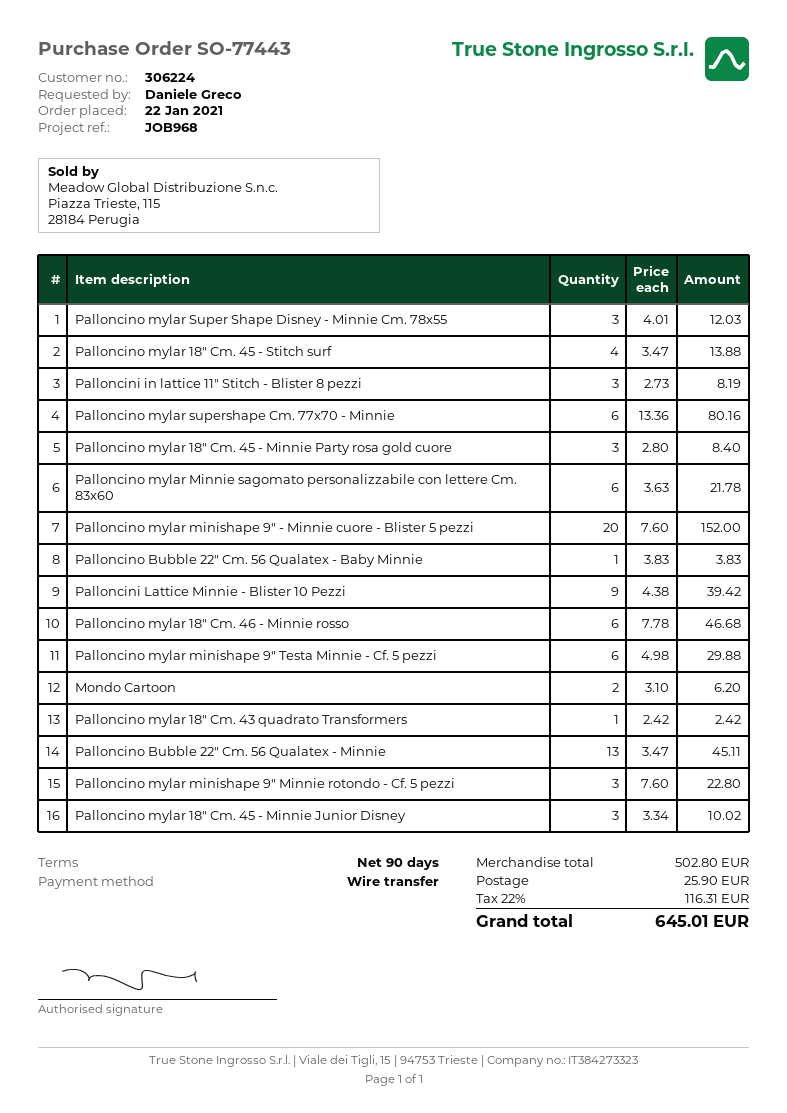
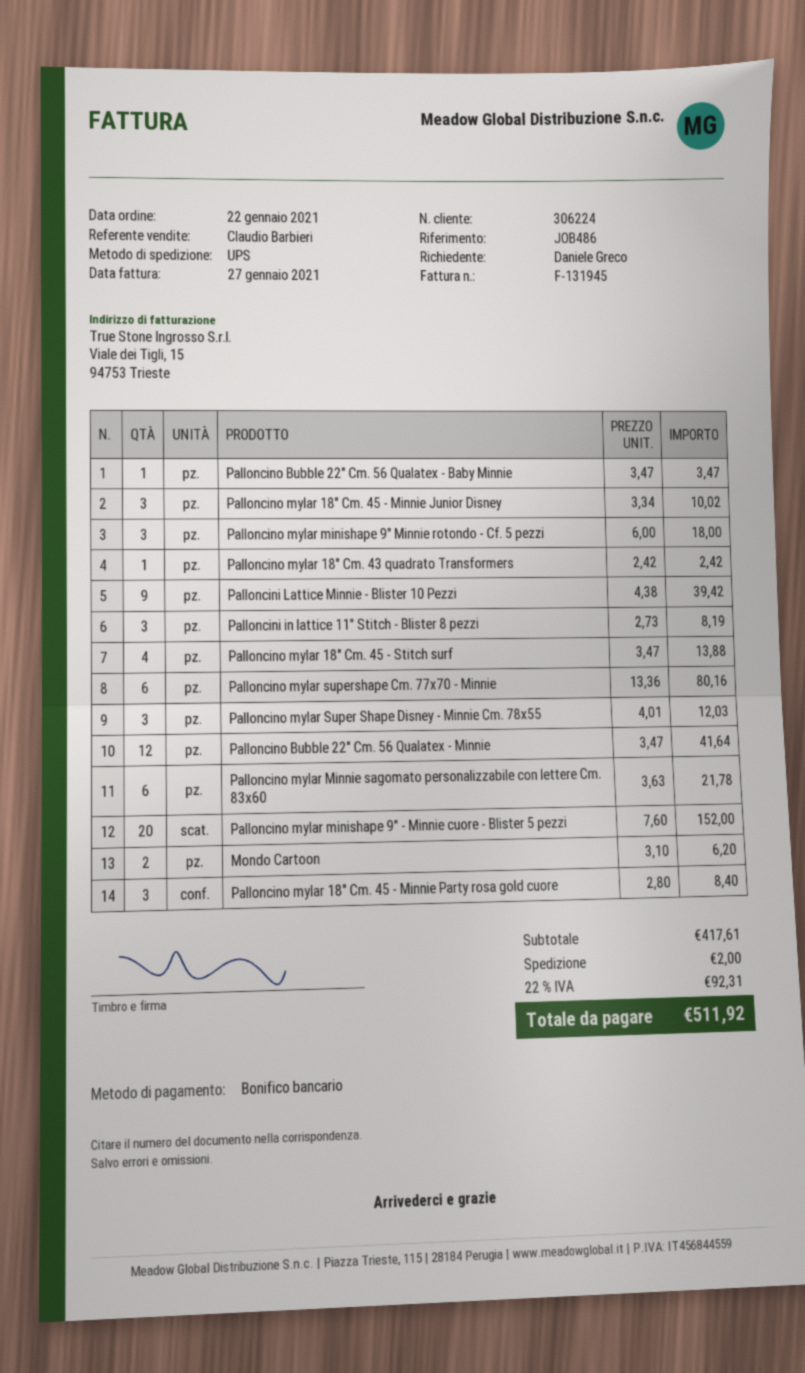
reference: JOB968 -> JOB486
Palloncino Bubble 22" Cm. 56 Qualatex - Baby Minnie: 1 x 3.83 = 3.83 -> 1 x 3.47 = 3.47
Palloncino mylar 18" Cm. 46 - Minnie rosso: 6 x 7.78 = 46.68 -> none
Palloncino mylar minishape 9" Testa Minnie - Cf. 5 pezzi: 6 x 4.98 = 29.88 -> none
Palloncino Bubble 22" Cm. 56 Qualatex - Minnie: 13 x 3.47 = 45.11 -> 12 x 3.47 = 41.64
Palloncino mylar minishape 9" Minnie rotondo - Cf. 5 pezzi: 3 x 7.60 = 22.80 -> 3 x 6.00 = 18.00
subtotal: 502.80 -> 417.61
shipping: 25.90 -> 2.00
tax: 22% = 116.31 -> 22% = 92.31
total: 645.01 -> 511.92

